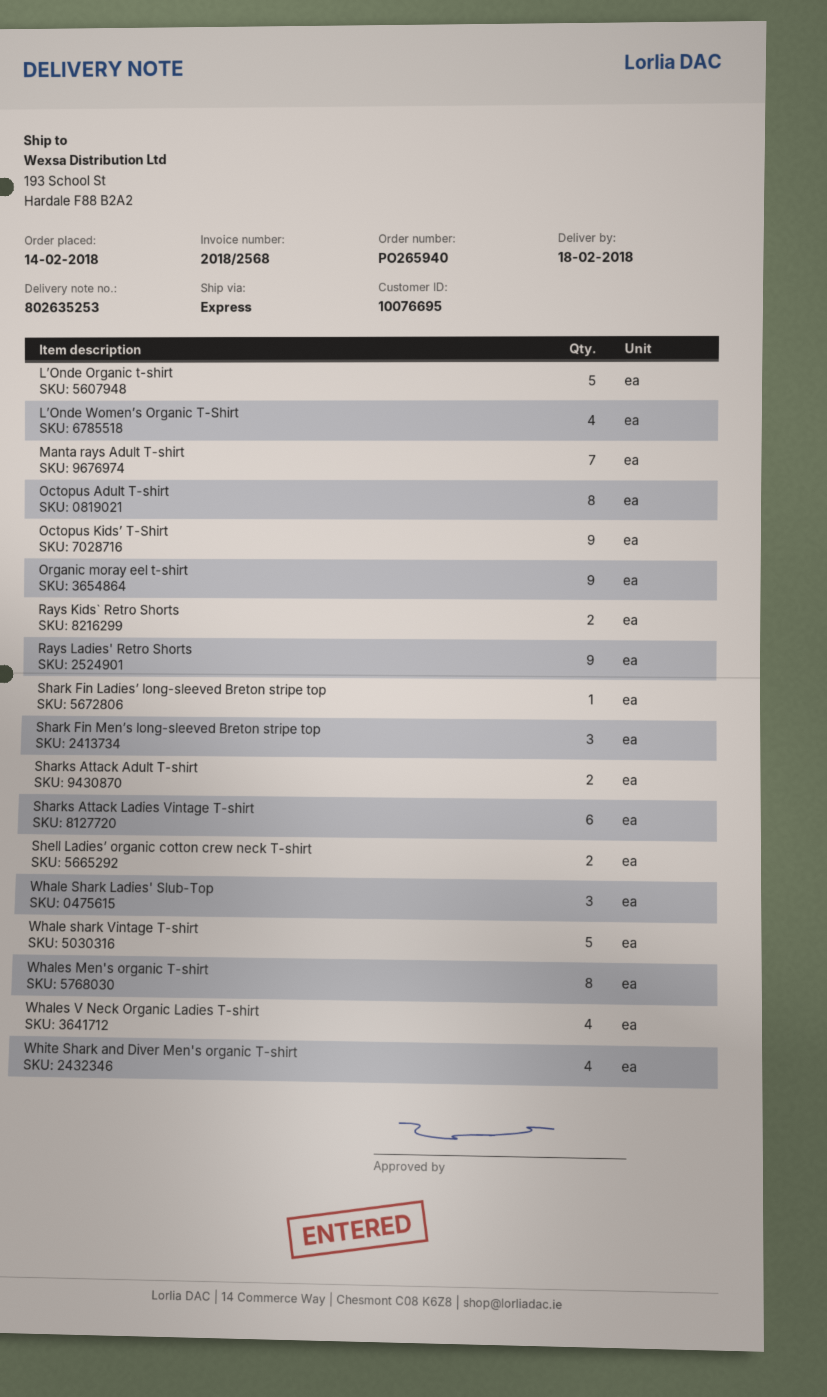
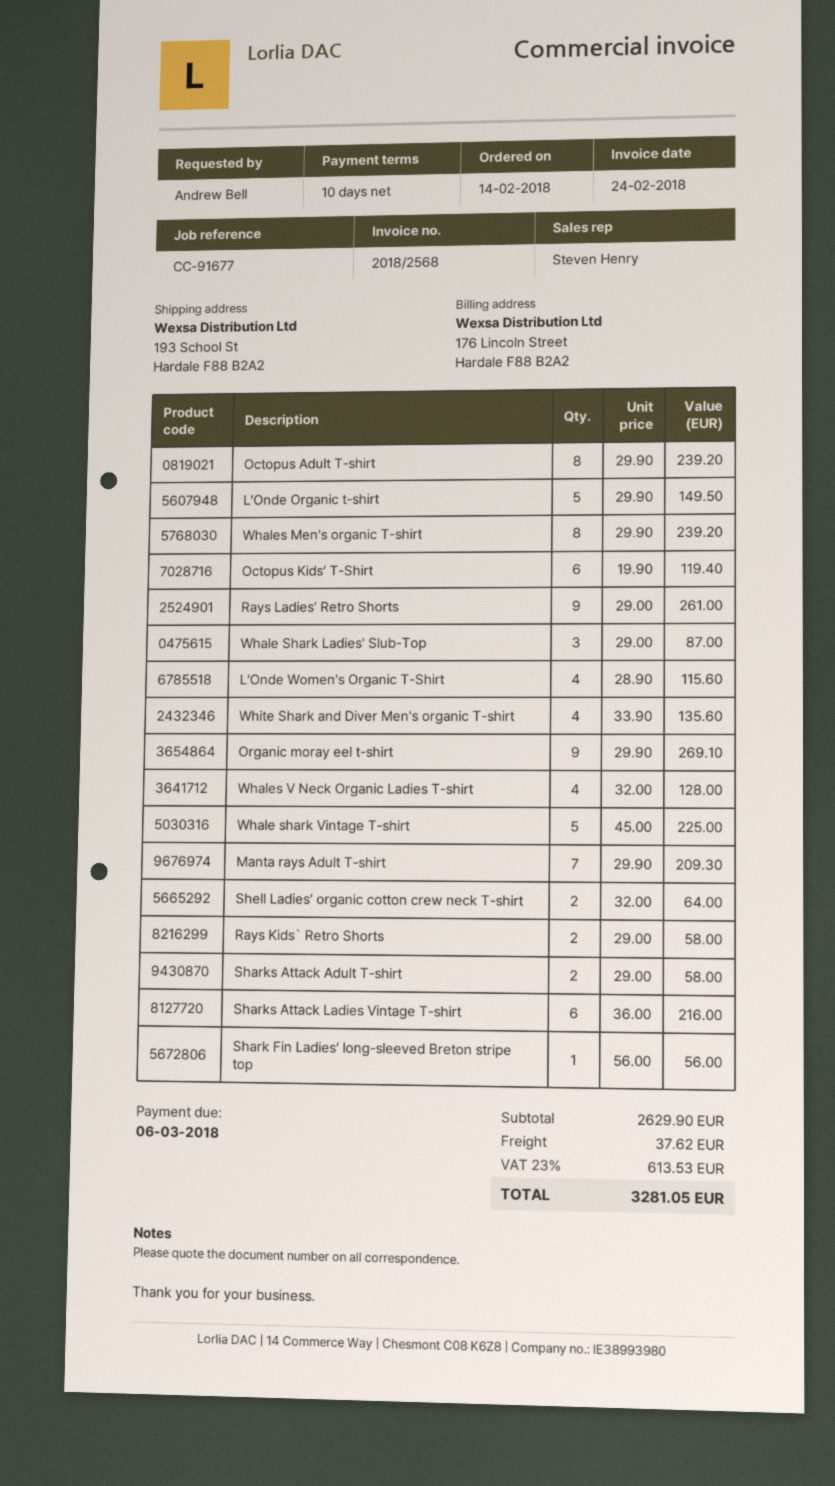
Octopus Kids’ T-Shirt: 9 -> 6
Shark Fin Men’s long-sleeved Breton stripe top: 3 -> none

